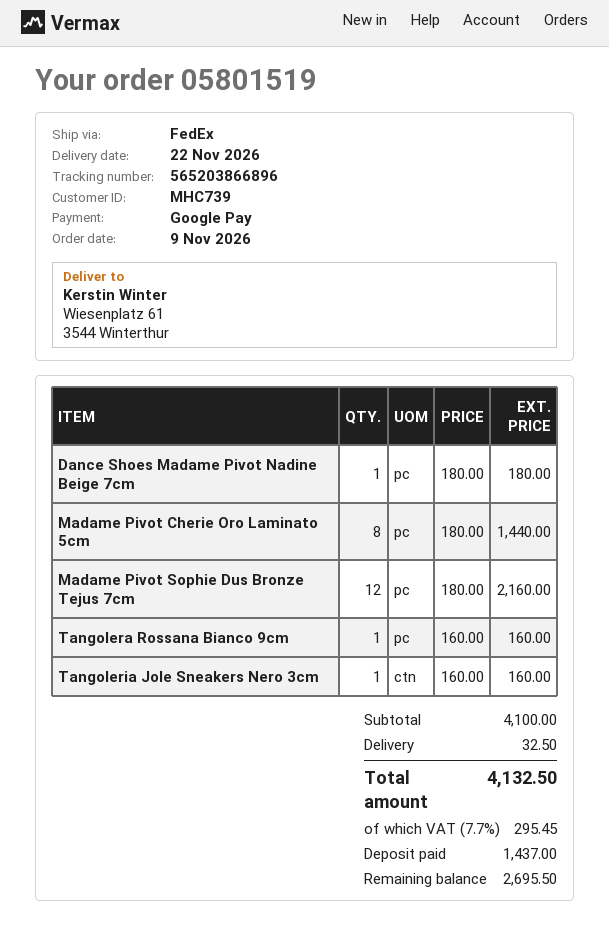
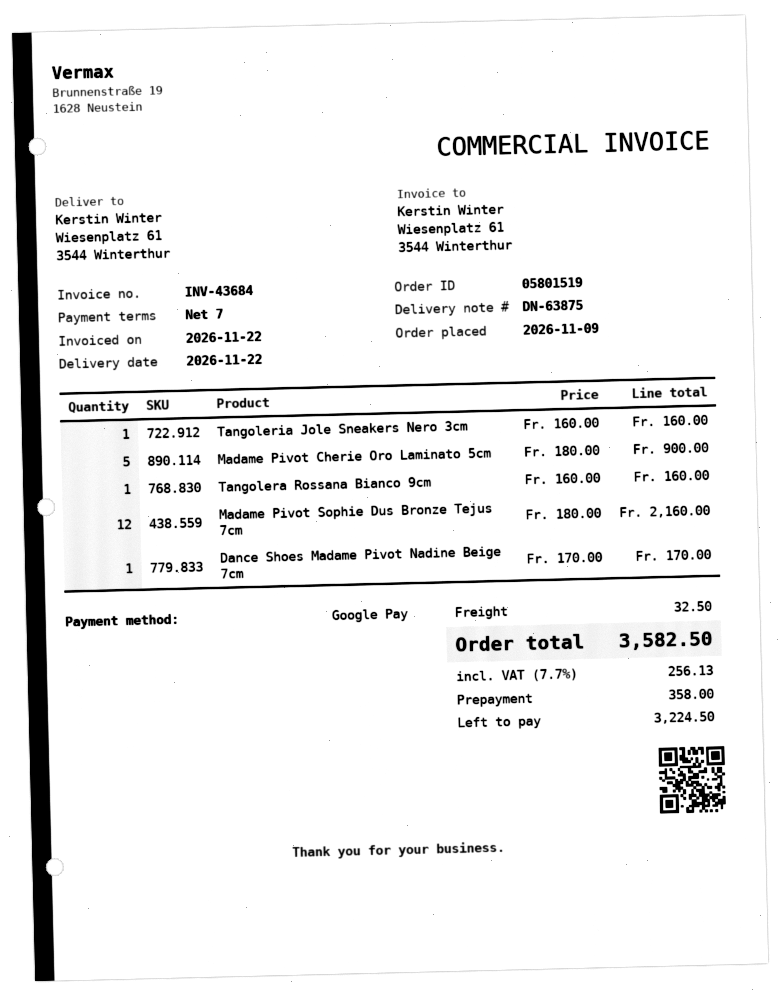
Dance Shoes Madame Pivot Nadine Beige 7cm: 1 x 180.00 = 180.00 -> 1 x 170.00 = 170.00
Madame Pivot Cherie Oro Laminato 5cm: 8 x 180.00 = 1440.00 -> 5 x 180.00 = 900.00
tax: 7.7% = 295.45 -> 7.7% = 256.13
total: 4132.50 -> 3582.50
deposit: 1437.00 -> 358.00
balance: 2695.50 -> 3224.50

